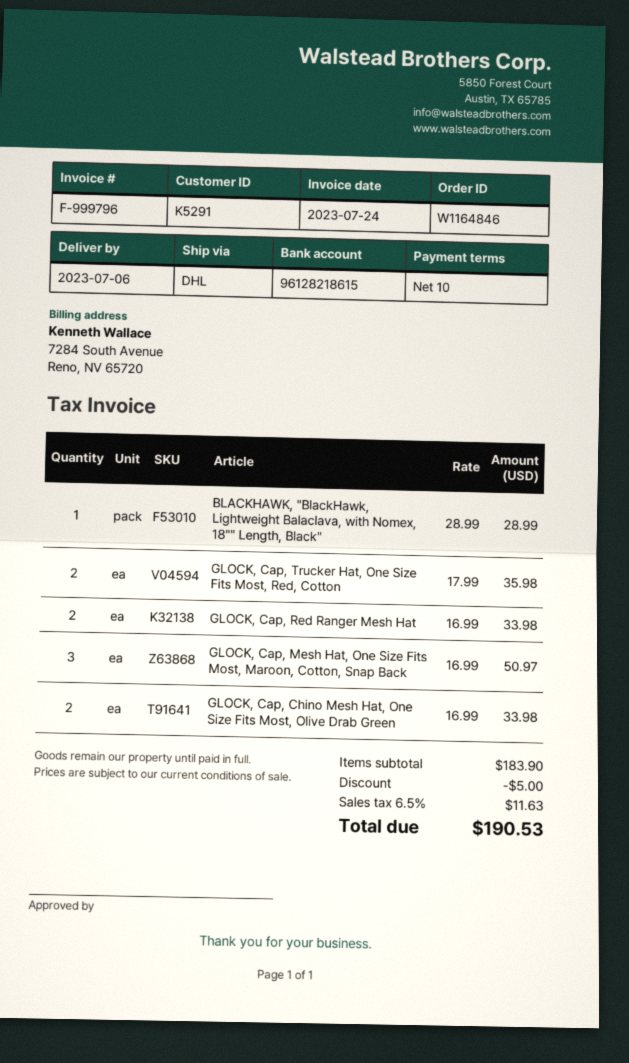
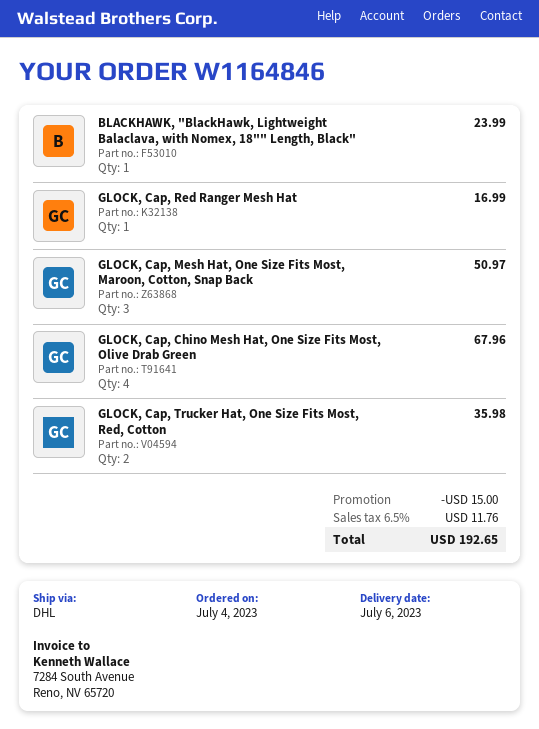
BLACKHAWK, "BlackHawk, Lightweight Balaclava, with Nomex, 18"" Length, Black": 1 for 28.99 -> 1 for 23.99
GLOCK, Cap, Red Ranger Mesh Hat: 2 for 33.98 -> 1 for 16.99
GLOCK, Cap, Chino Mesh Hat, One Size Fits Most, Olive Drab Green: 2 for 33.98 -> 4 for 67.96
discount: 5.00 -> 15.00
tax: 6.5% = 11.63 -> 6.5% = 11.76
total: 190.53 -> 192.65

